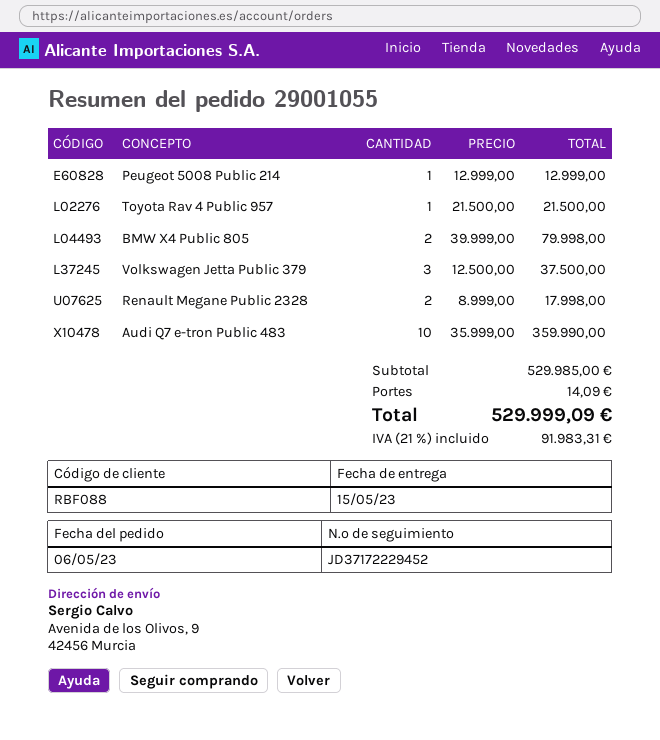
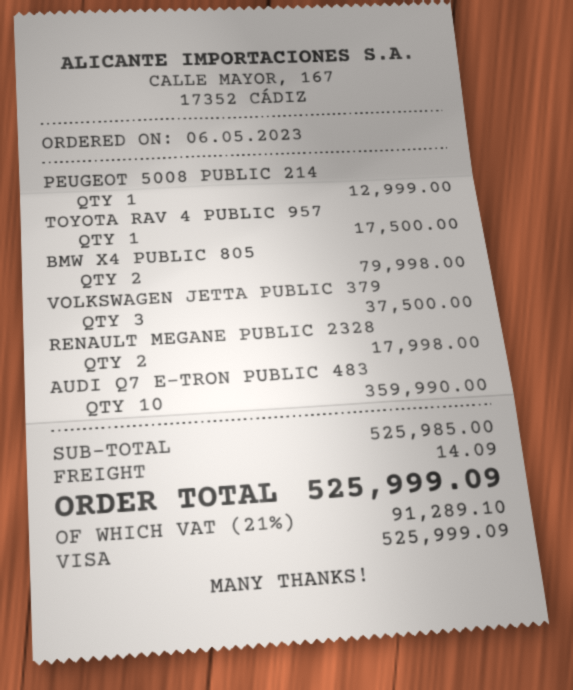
Toyota Rav 4 Public 957: 1 for 21500.00 -> 1 for 17500.00
subtotal: 529985.00 -> 525985.00
tax: 21% = 91983.31 -> 21% = 91289.10
total: 529999.09 -> 525999.09

